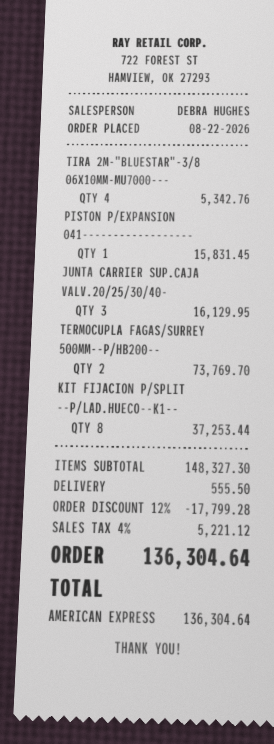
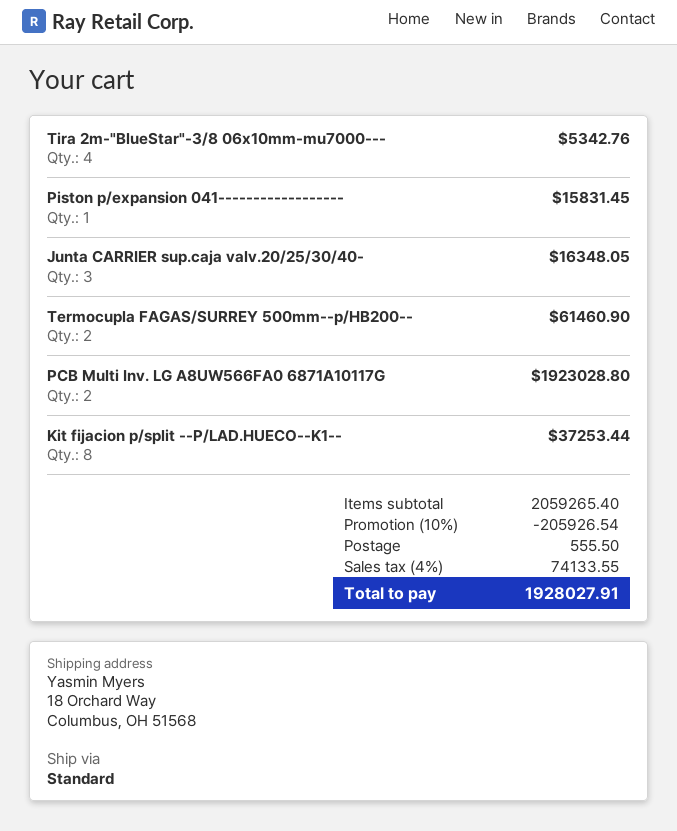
JUNTA CARRIER SUP.CAJA VALV.20/25/30/40-: 3 for 16129.95 -> 3 for 16348.05
TERMOCUPLA FAGAS/SURREY 500MM--P/HB200--: 2 for 73769.70 -> 2 for 61460.90
PCB Multi Inv. LG A8UW566FA0 6871A10117G: none -> 2 for 1923028.80
subtotal: 148327.30 -> 2059265.40
discount: 12% = 17799.28 -> 10% = 205926.54
tax: 4% = 5221.12 -> 4% = 74133.55
total: 136304.64 -> 1928027.91

